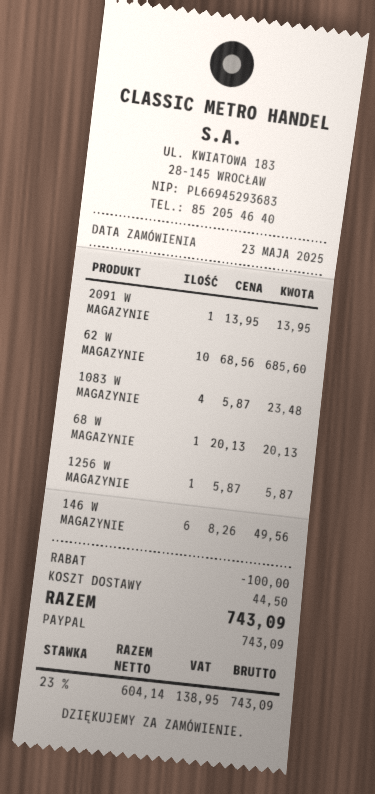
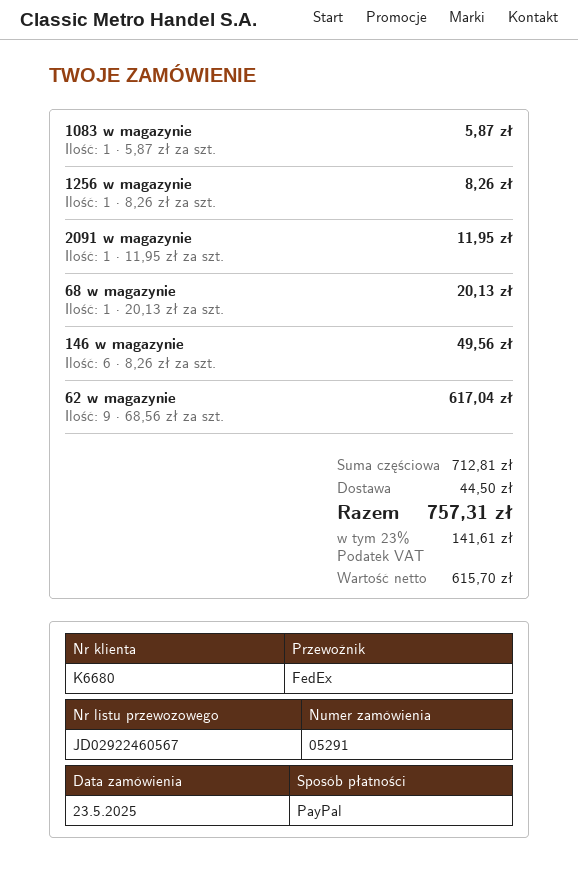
2091 W MAGAZYNIE: 1 x 13.95 = 13.95 -> 1 x 11.95 = 11.95
62 W MAGAZYNIE: 10 x 68.56 = 685.60 -> 9 x 68.56 = 617.04
1083 W MAGAZYNIE: 4 x 5.87 = 23.48 -> 1 x 5.87 = 5.87
1256 W MAGAZYNIE: 1 x 5.87 = 5.87 -> 1 x 8.26 = 8.26
discount: 100.00 -> none
net: 604.14 -> 615.70
tax: 23% = 138.95 -> 23% = 141.61
total: 743.09 -> 757.31

